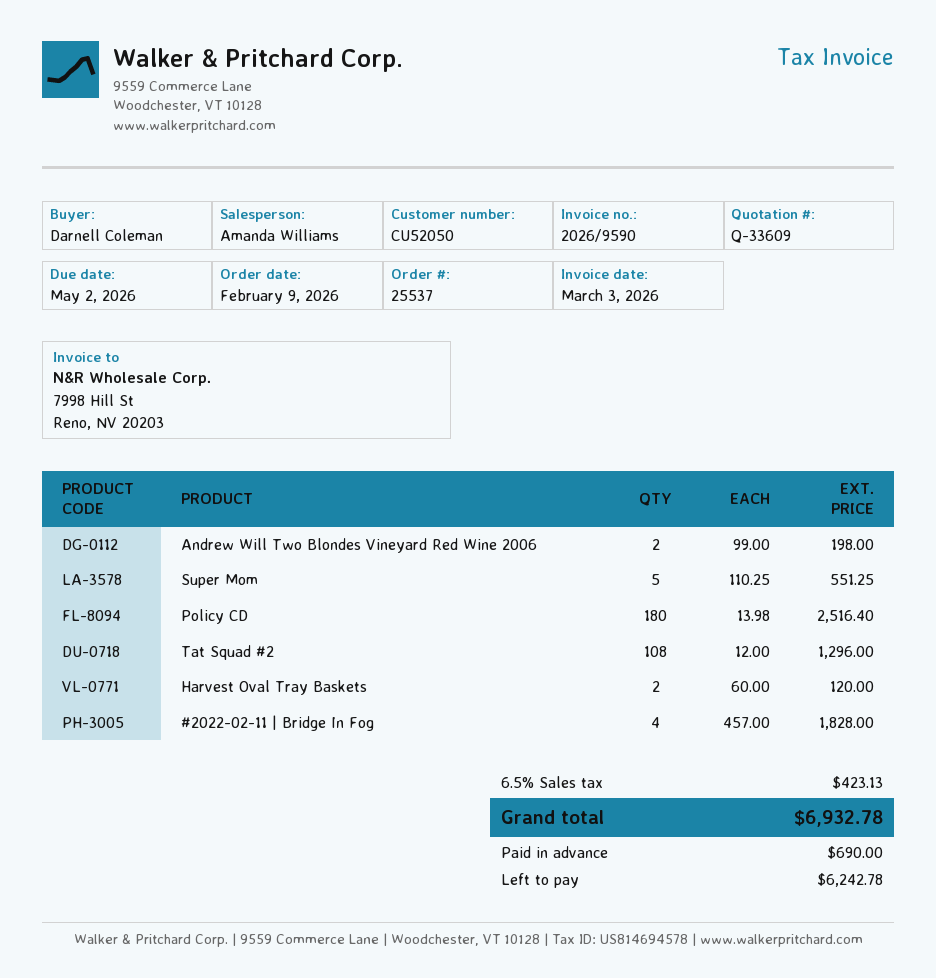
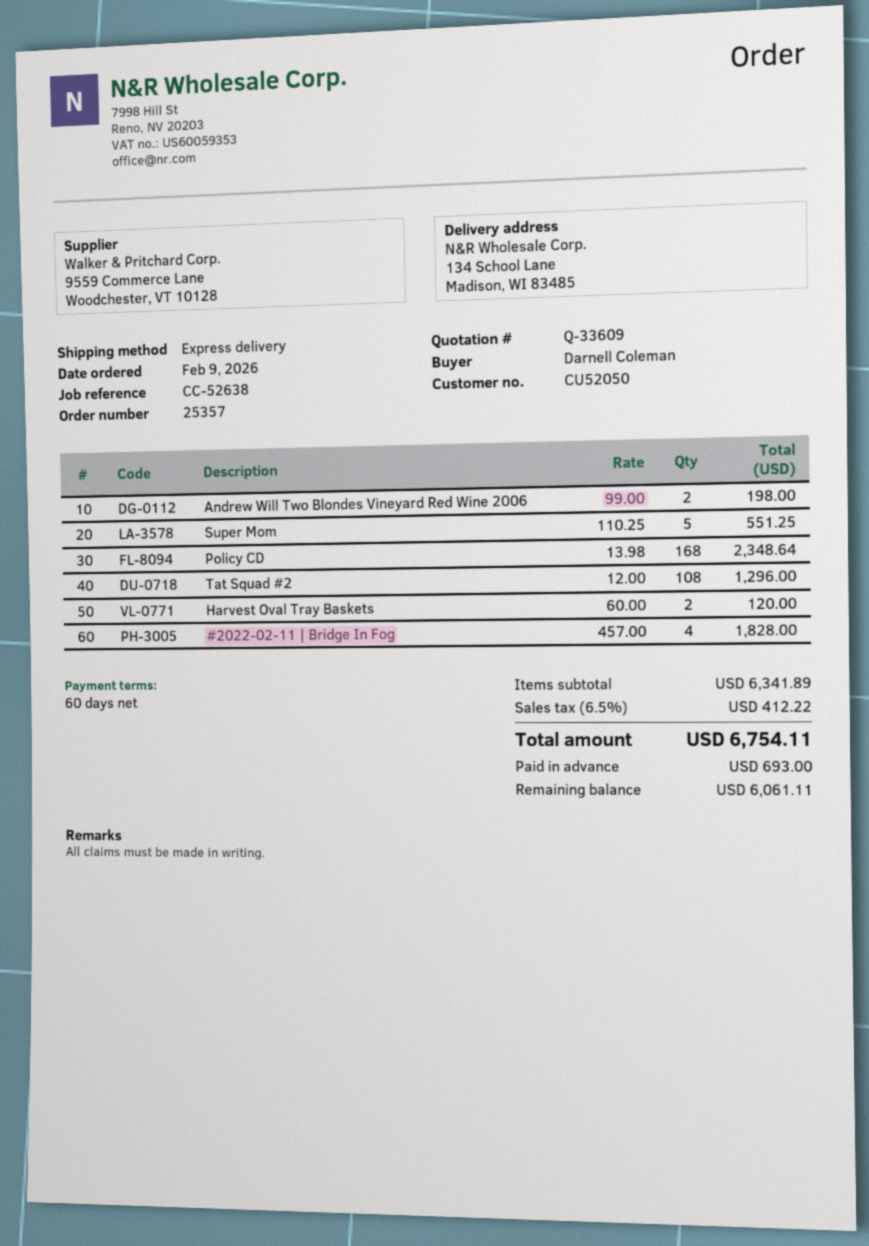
order number: 25537 -> 25357
Policy CD: 180 x 13.98 = 2516.40 -> 168 x 13.98 = 2348.64
tax: 6.5% = 423.13 -> 6.5% = 412.22
total: 6932.78 -> 6754.11
deposit: 690.00 -> 693.00
balance: 6242.78 -> 6061.11

